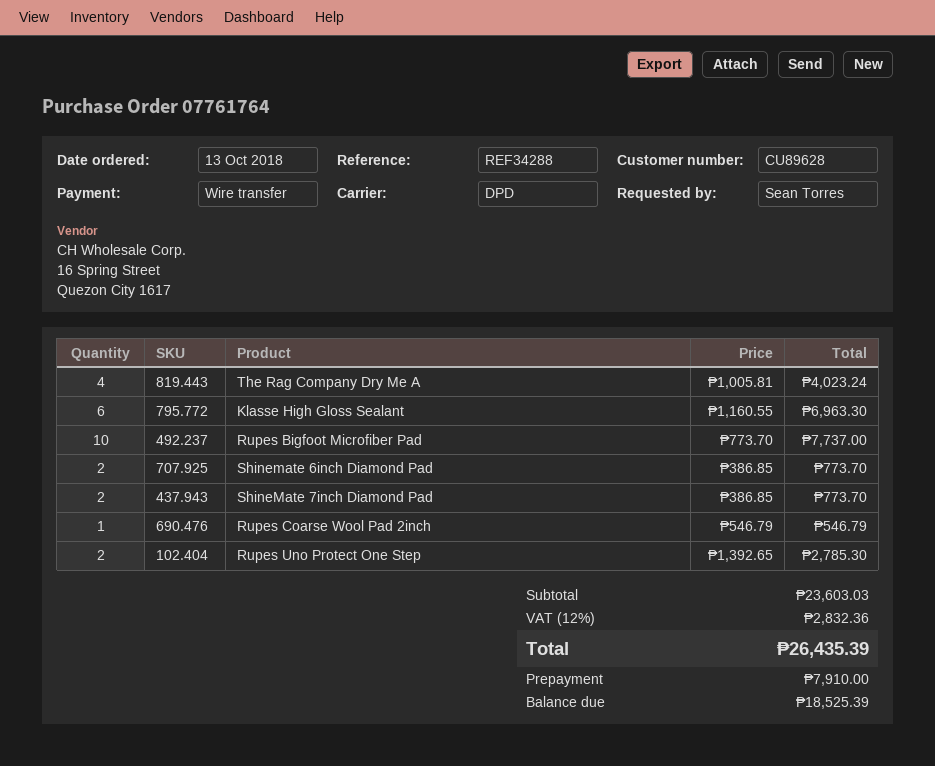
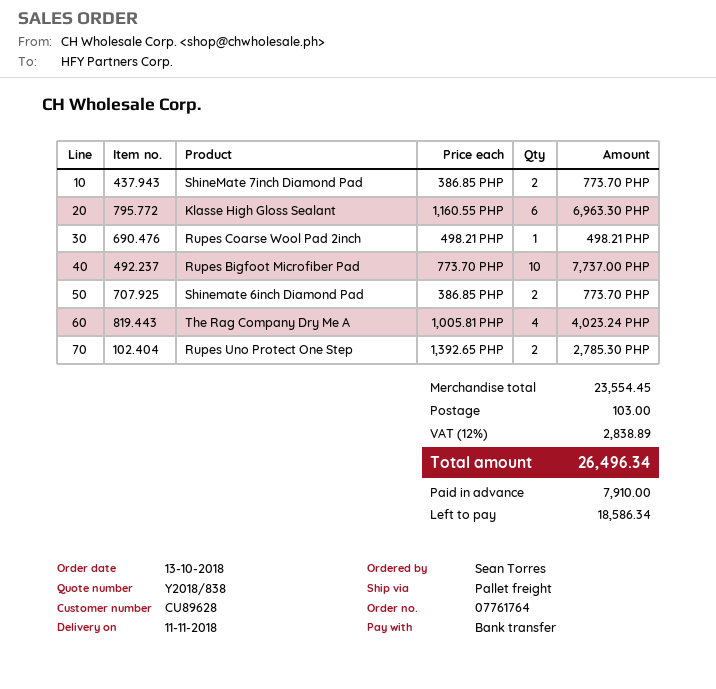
shipping method: DPD -> pallet freight
Rupes Coarse Wool Pad 2inch: 1 x 546.79 = 546.79 -> 1 x 498.21 = 498.21
subtotal: 23603.03 -> 23554.45
shipping: none -> 103.00
tax: 12% = 2832.36 -> 12% = 2838.89
total: 26435.39 -> 26496.34
balance: 18525.39 -> 18586.34

